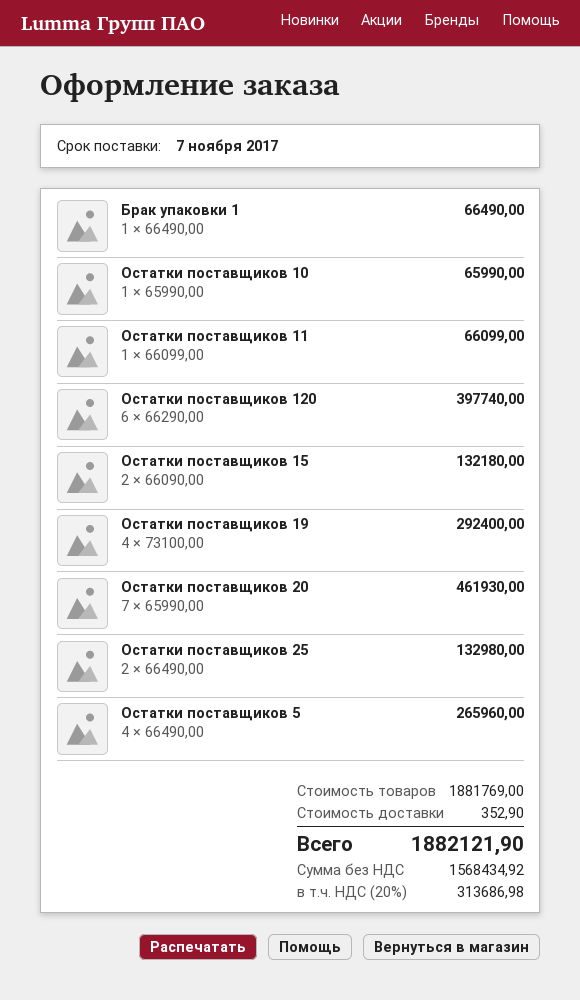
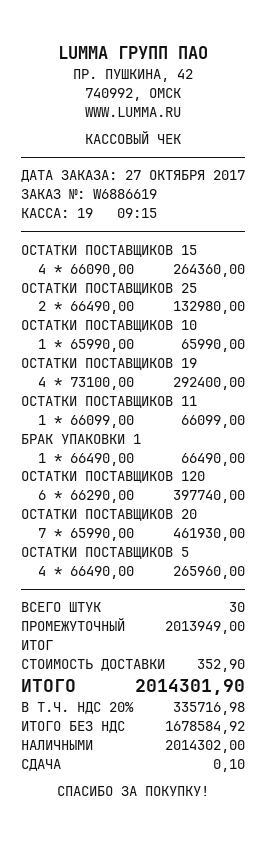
Остатки поставщиков 15: 2 x 66090.00 = 132180.00 -> 4 x 66090.00 = 264360.00
subtotal: 1881769.00 -> 2013949.00
net: 1568434.92 -> 1678584.92
tax: 20% = 313686.98 -> 20% = 335716.98
total: 1882121.90 -> 2014301.90

